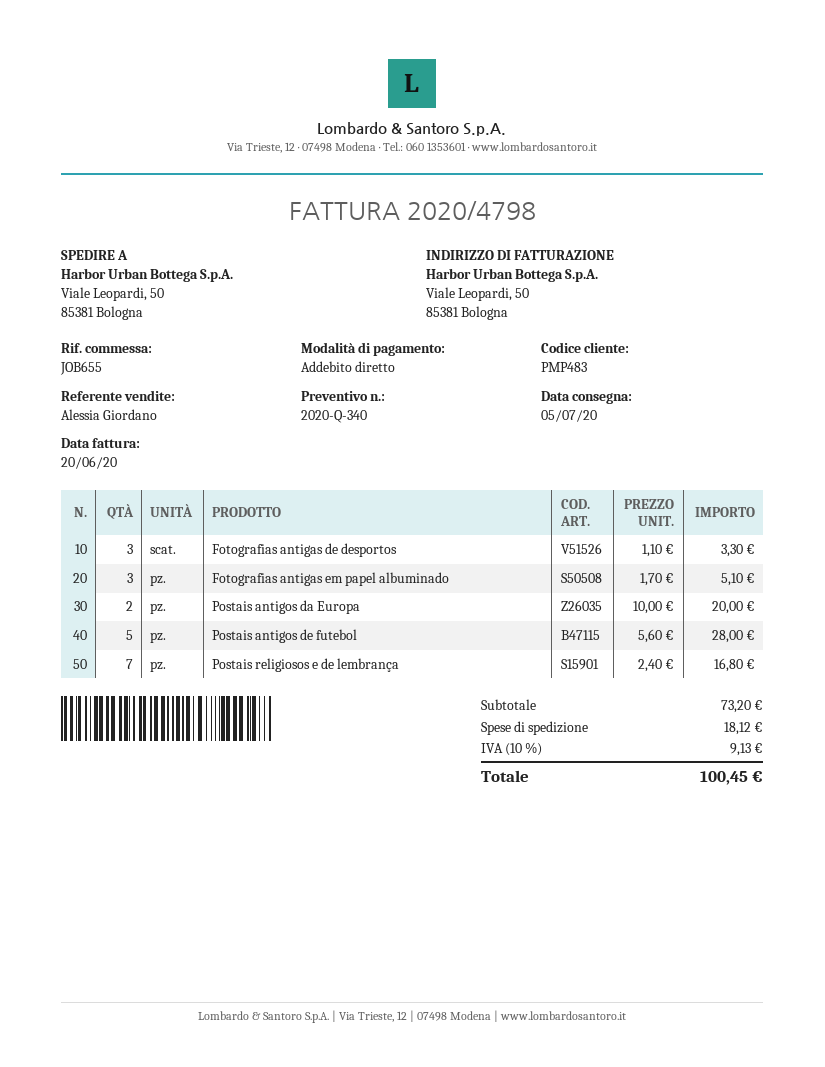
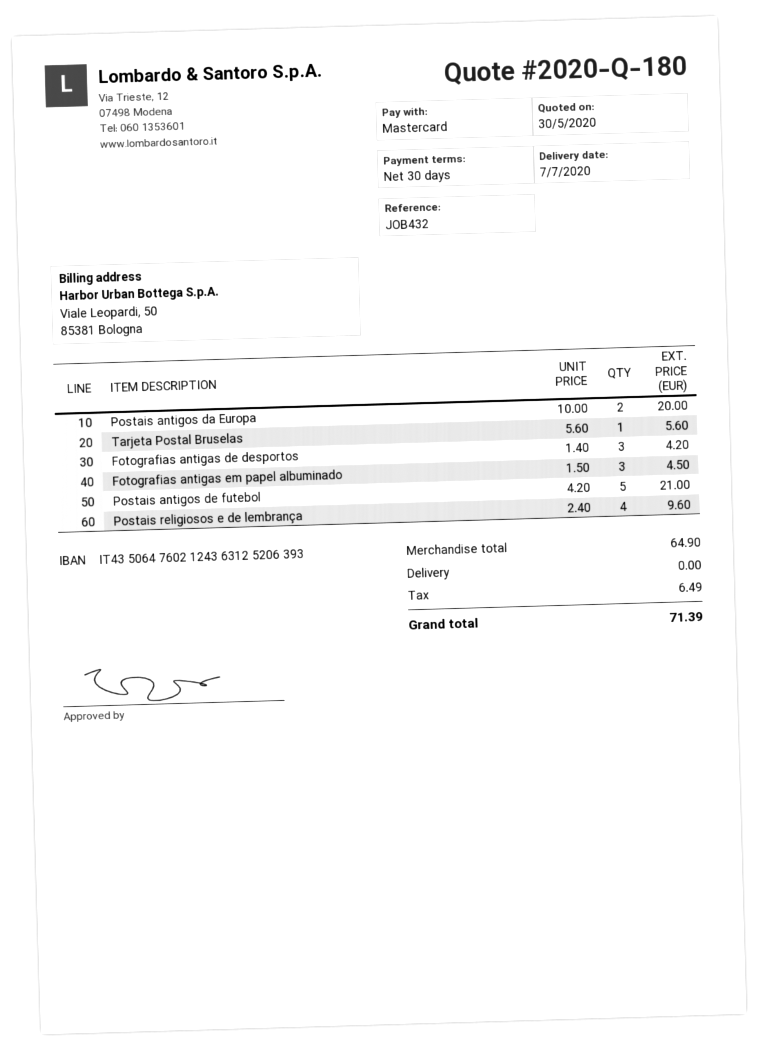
quote number: 2020-Q-340 -> 2020-Q-180
delivery date: 2020-07-05 -> 2020-07-07
reference: JOB655 -> JOB432
payment method: direct debit -> Mastercard
Fotografias antigas de desportos: 3 x 1.10 = 3.30 -> 3 x 1.40 = 4.20
Fotografias antigas em papel albuminado: 3 x 1.70 = 5.10 -> 3 x 1.50 = 4.50
Postais antigos de futebol: 5 x 5.60 = 28.00 -> 5 x 4.20 = 21.00
Postais religiosos e de lembrança: 7 x 2.40 = 16.80 -> 4 x 2.40 = 9.60
Tarjeta Postal Bruselas: none -> 1 x 5.60 = 5.60
subtotal: 73.20 -> 64.90
shipping: 18.12 -> 0.00
tax: 9.13 -> 6.49
total: 100.45 -> 71.39

